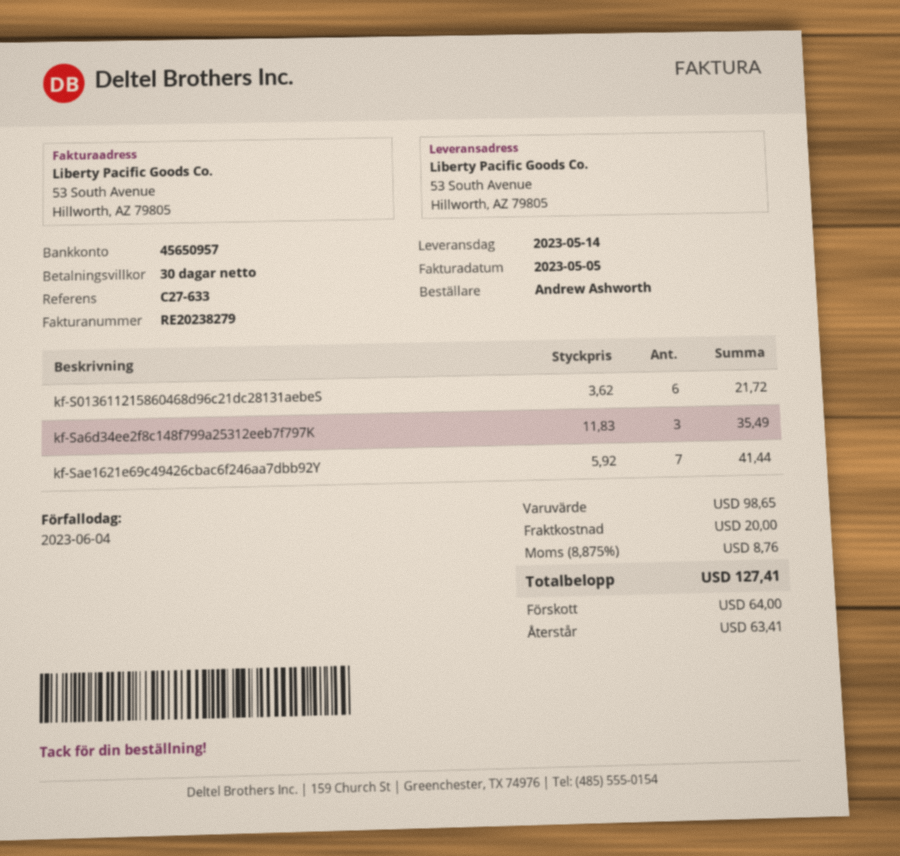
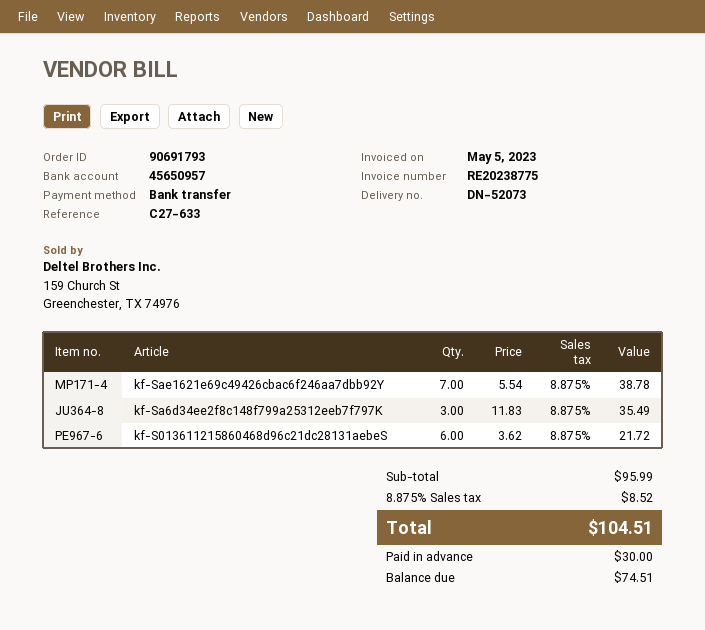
invoice number: RE20238279 -> RE20238775
kf-Sae1621e69c49426cbac6f246aa7dbb92Y: 7 x 5.92 = 41.44 -> 7 x 5.54 = 38.78
subtotal: 98.65 -> 95.99
shipping: 20.00 -> none
tax: 8.875% = 8.76 -> 8.875% = 8.52
total: 127.41 -> 104.51
deposit: 64.00 -> 30.00
balance: 63.41 -> 74.51

